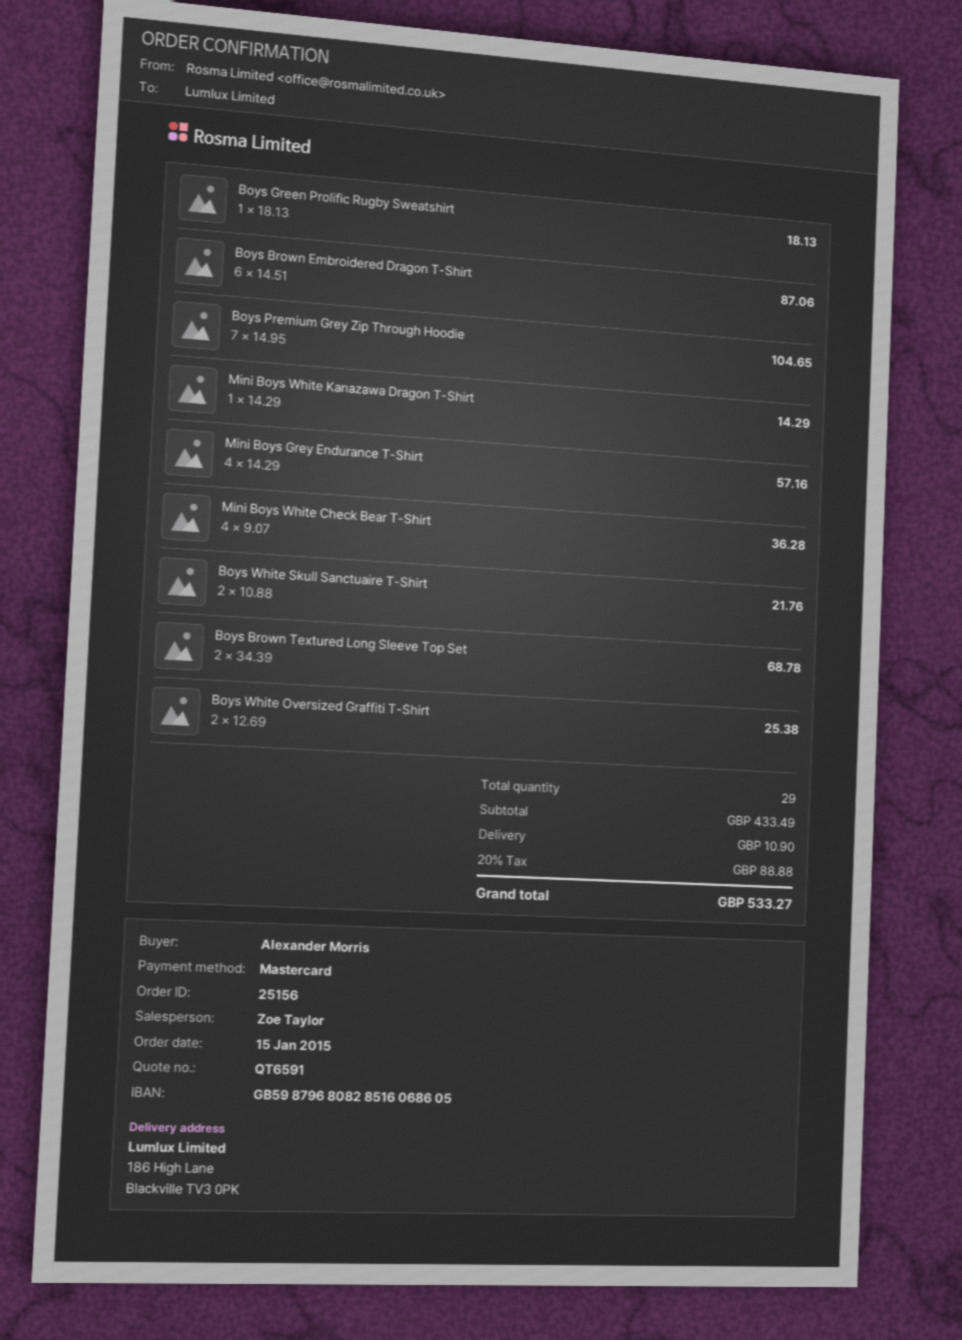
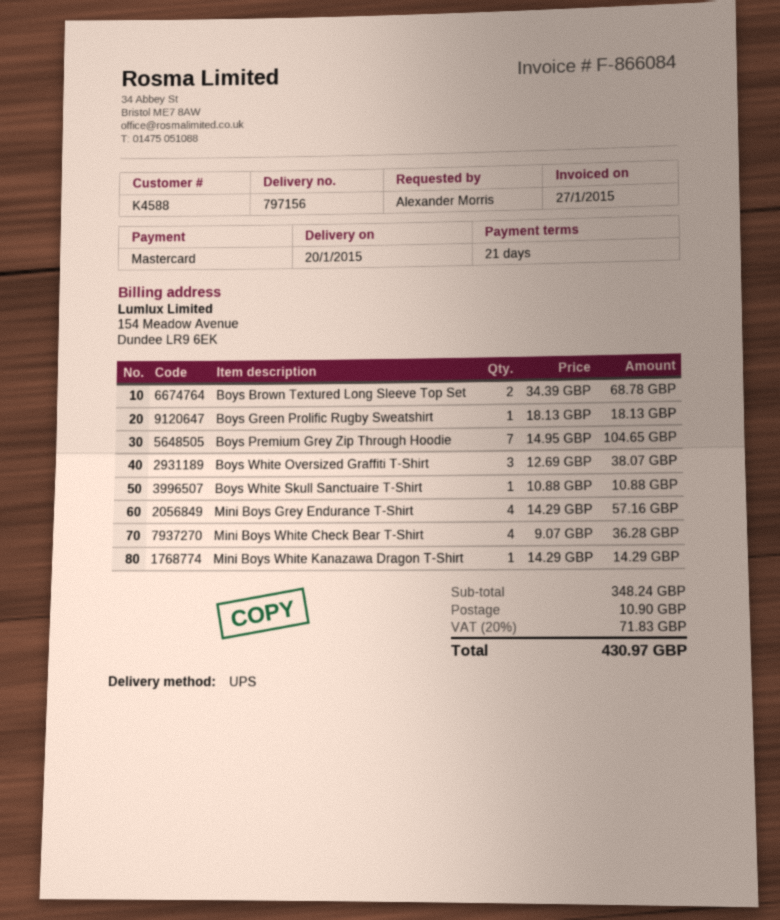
Boys Brown Embroidered Dragon T-Shirt: 6 x 14.51 = 87.06 -> none
Boys White Skull Sanctuaire T-Shirt: 2 x 10.88 = 21.76 -> 1 x 10.88 = 10.88
Boys White Oversized Graffiti T-Shirt: 2 x 12.69 = 25.38 -> 3 x 12.69 = 38.07
subtotal: 433.49 -> 348.24
tax: 20% = 88.88 -> 20% = 71.83
total: 533.27 -> 430.97

